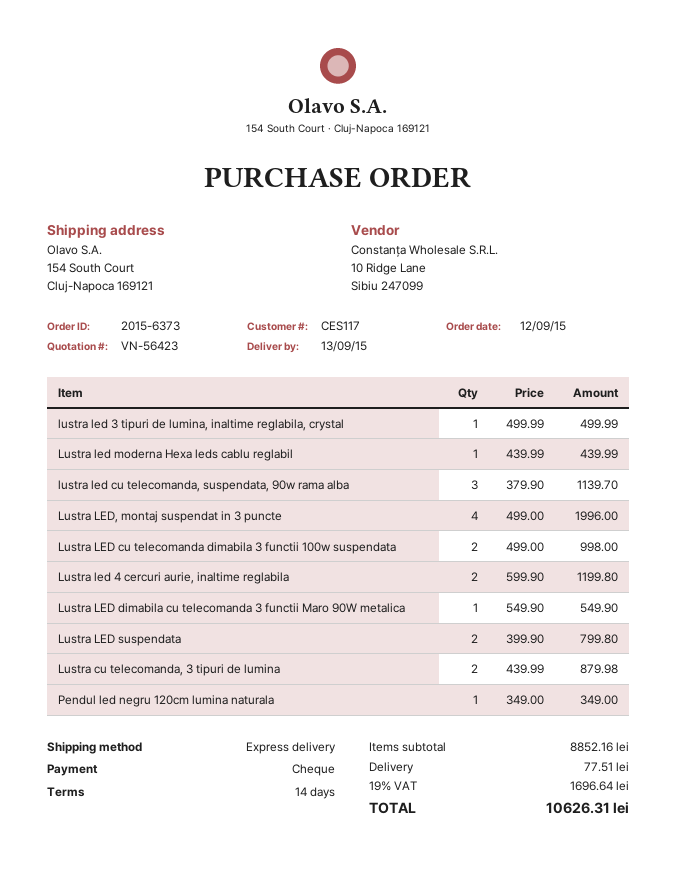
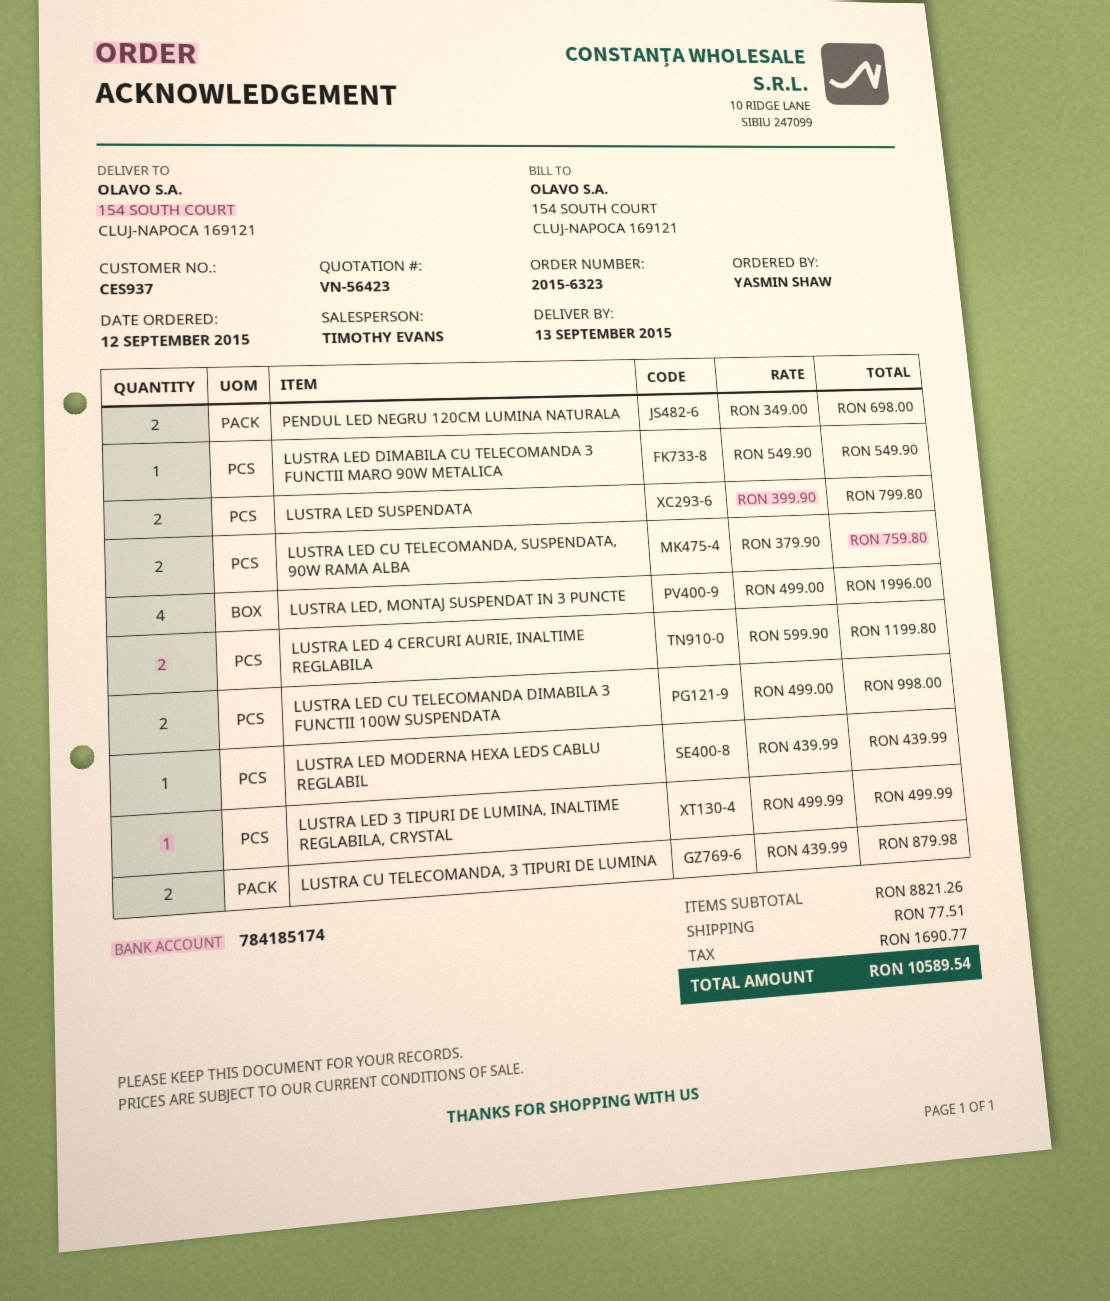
order number: 2015-6373 -> 2015-6323
customer number: CES117 -> CES937
lustra led cu telecomanda, suspendata, 90w rama alba: 3 x 379.90 = 1139.70 -> 2 x 379.90 = 759.80
Pendul led negru 120cm lumina naturala: 1 x 349.00 = 349.00 -> 2 x 349.00 = 698.00
subtotal: 8852.16 -> 8821.26
tax: 1696.64 -> 1690.77
total: 10626.31 -> 10589.54

